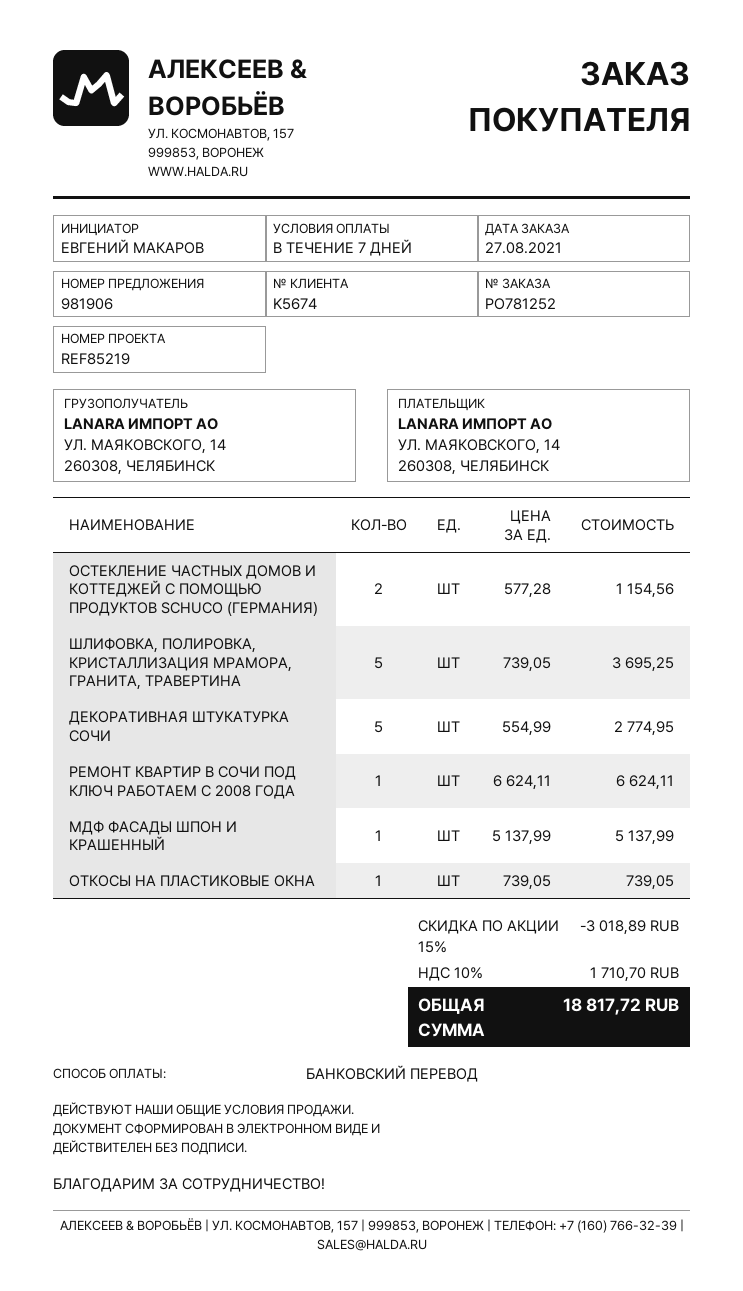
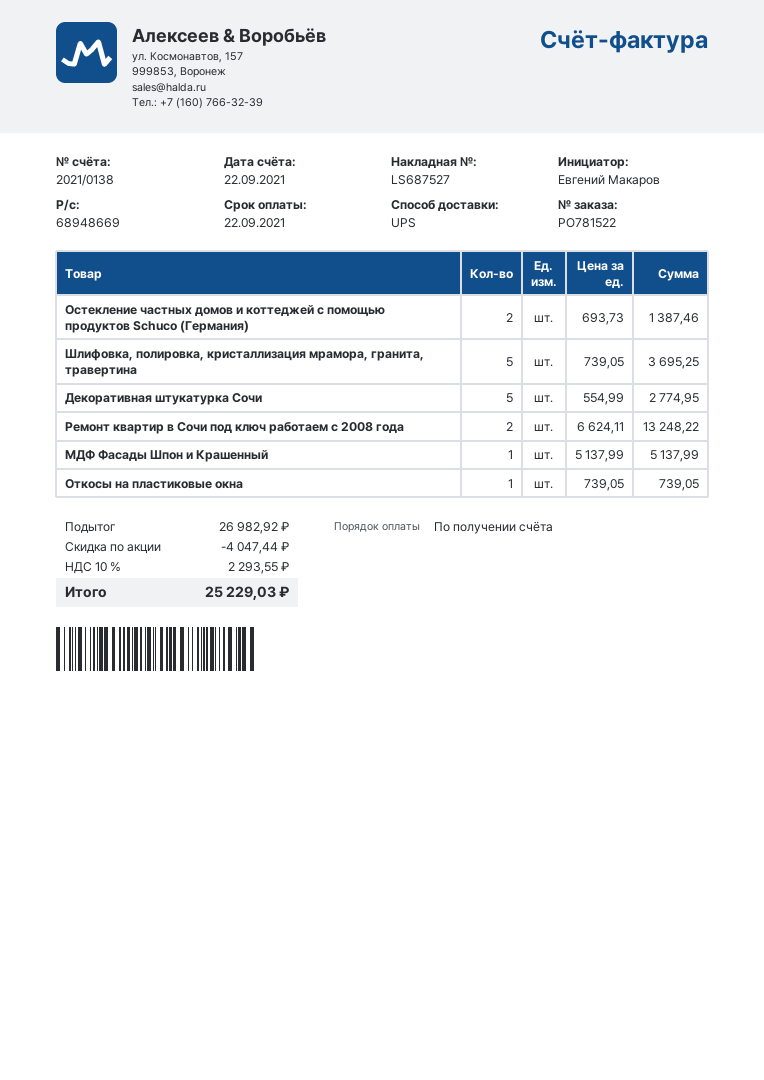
order number: PO781252 -> PO781522
payment terms: 7 days -> on receipt
ОСТЕКЛЕНИЕ ЧАСТНЫХ ДОМОВ И КОТТЕДЖЕЙ С ПОМОЩЬЮ ПРОДУКТОВ SCHUCO (ГЕРМАНИЯ): 2 x 577.28 = 1154.56 -> 2 x 693.73 = 1387.46
РЕМОНТ КВАРТИР В СОЧИ ПОД КЛЮЧ РАБОТАЕМ С 2008 ГОДА: 1 x 6624.11 = 6624.11 -> 2 x 6624.11 = 13248.22
discount: 3018.89 -> 4047.44
tax: 10% = 1710.70 -> 10% = 2293.55
total: 18817.72 -> 25229.03

